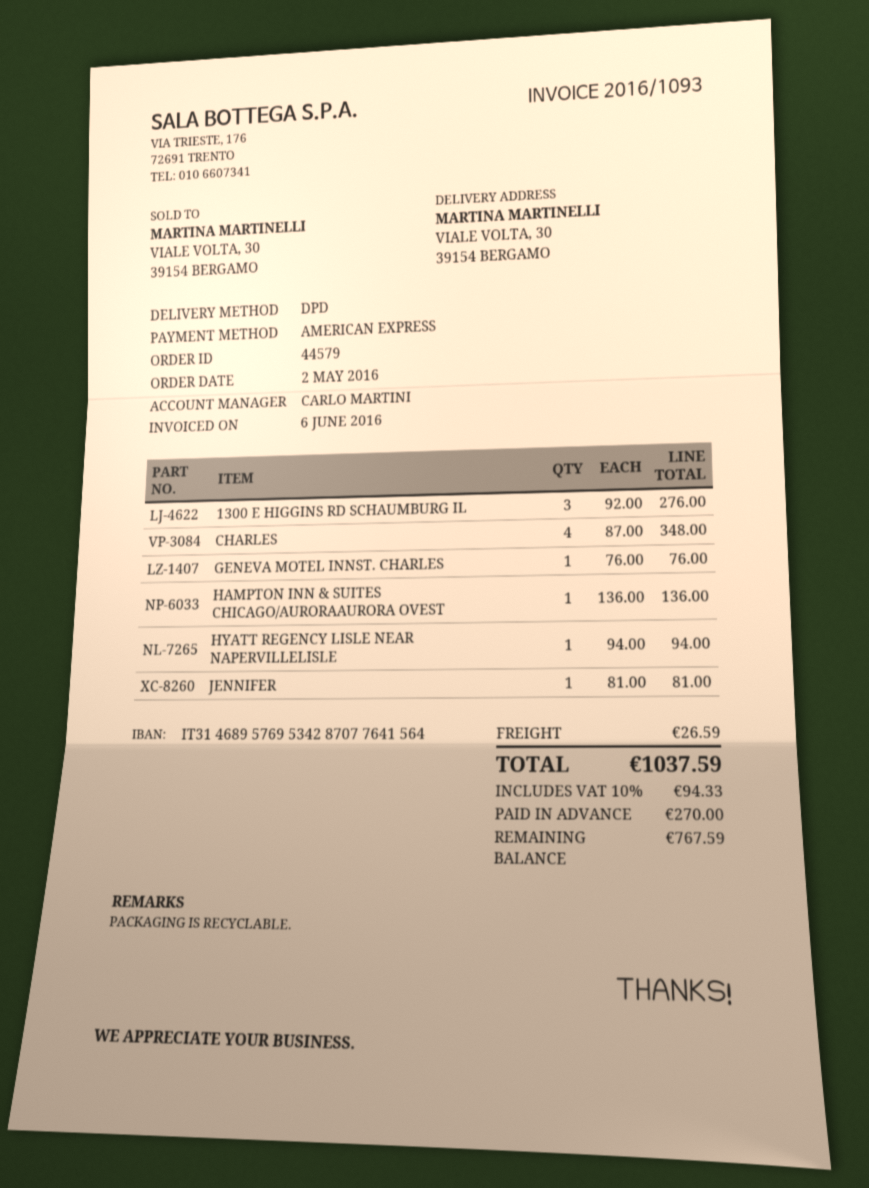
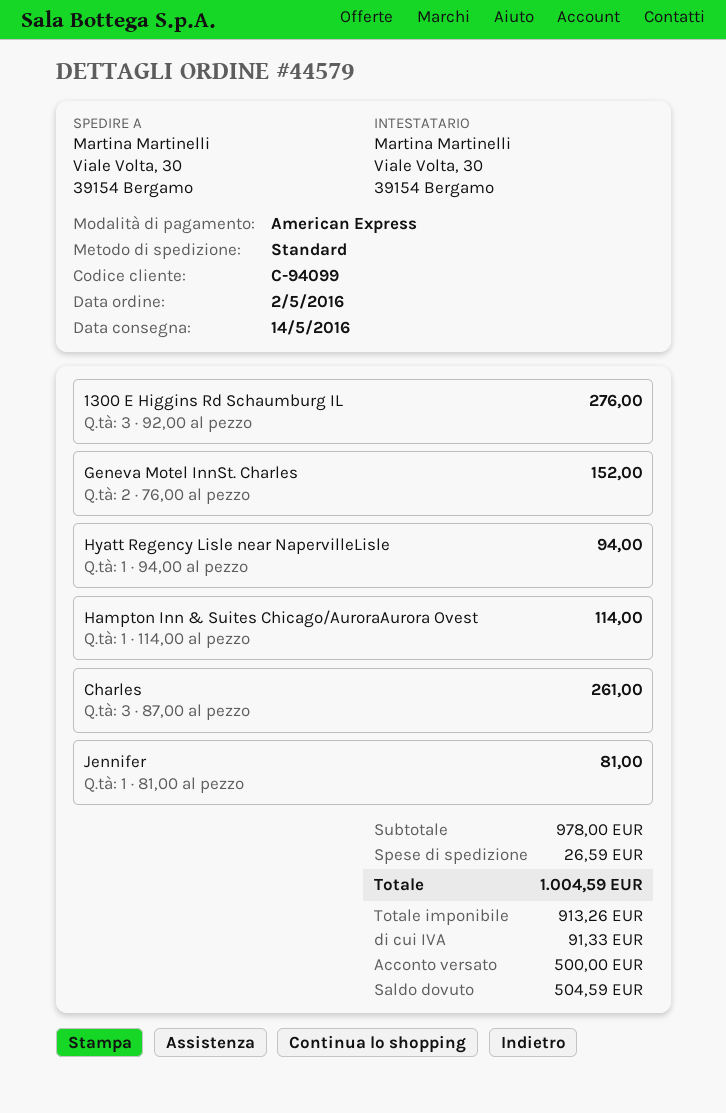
shipping method: DPD -> standard
CHARLES: 4 x 87.00 = 348.00 -> 3 x 87.00 = 261.00
GENEVA MOTEL INNST. CHARLES: 1 x 76.00 = 76.00 -> 2 x 76.00 = 152.00
HAMPTON INN & SUITES CHICAGO/AURORAAURORA OVEST: 1 x 136.00 = 136.00 -> 1 x 114.00 = 114.00
tax: 94.33 -> 91.33
total: 1037.59 -> 1004.59
deposit: 270.00 -> 500.00
balance: 767.59 -> 504.59

